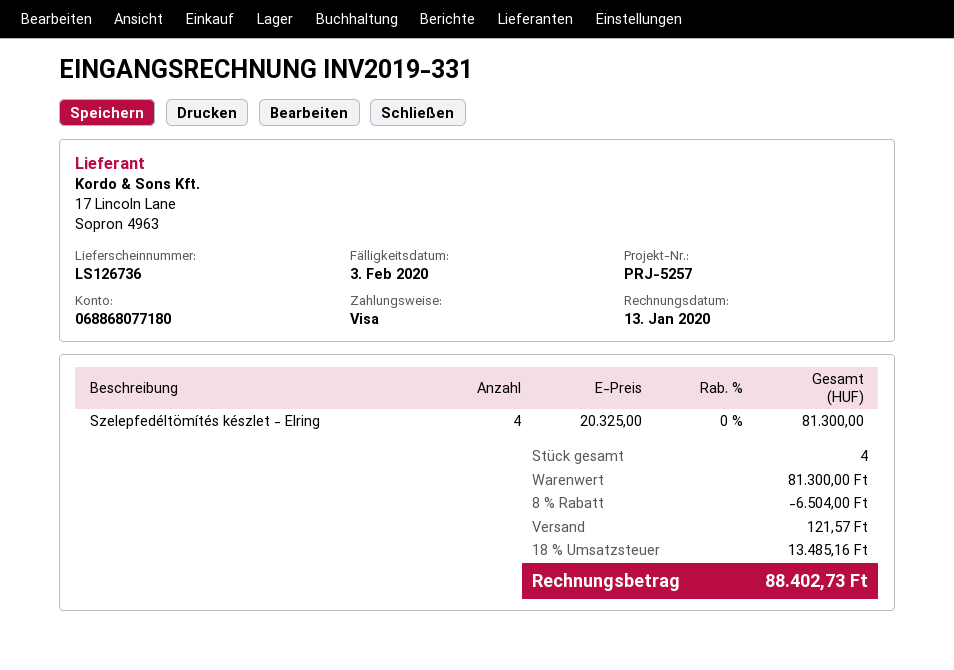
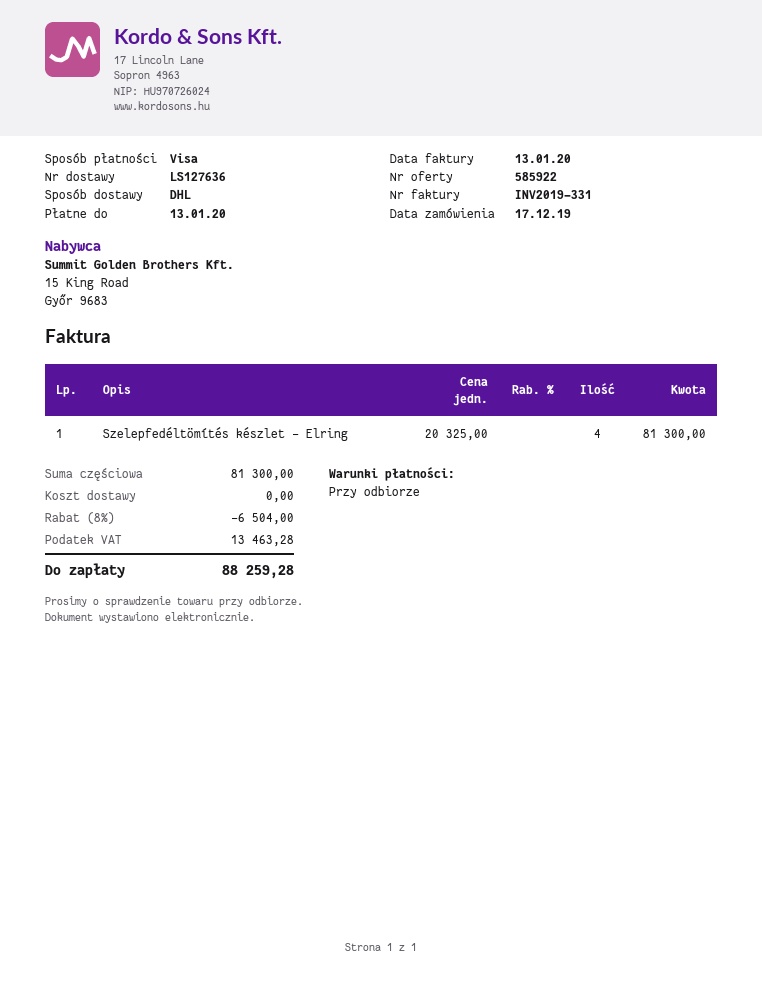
delivery note number: LS126736 -> LS127636
due date: 2020-02-03 -> 2020-01-13
shipping: 121.57 -> 0.00
tax: 13485.16 -> 13463.28
total: 88402.73 -> 88259.28

